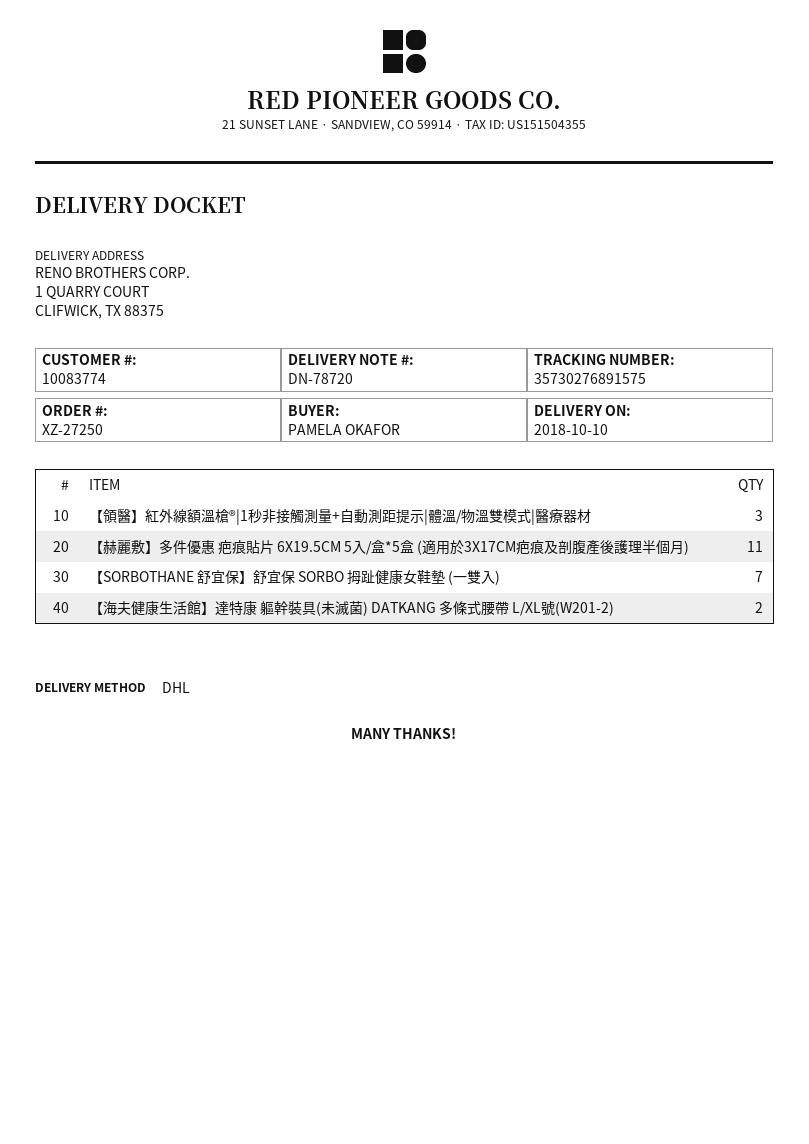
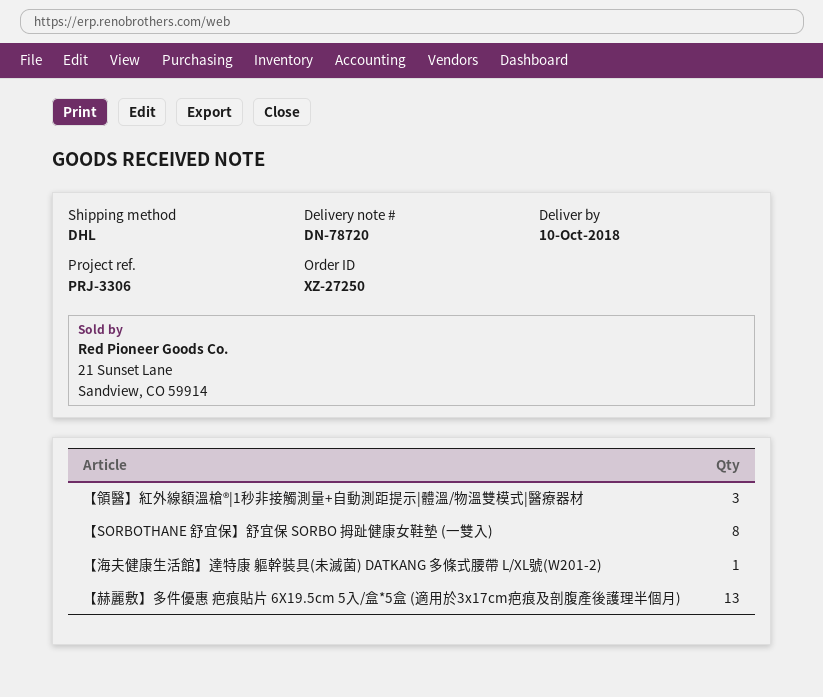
【赫麗敷】多件優惠 疤痕貼片 6X19.5CM 5入/盒*5盒 (適用於3X17CM疤痕及剖腹產後護理半個月): 11 -> 13
【SORBOTHANE 舒宜保】舒宜保 SORBO 拇趾健康女鞋墊 (一雙入): 7 -> 8
【海夫健康生活館】達特康 軀幹裝具(未滅菌) DATKANG 多條式腰帶 L/XL號(W201-2): 2 -> 1

